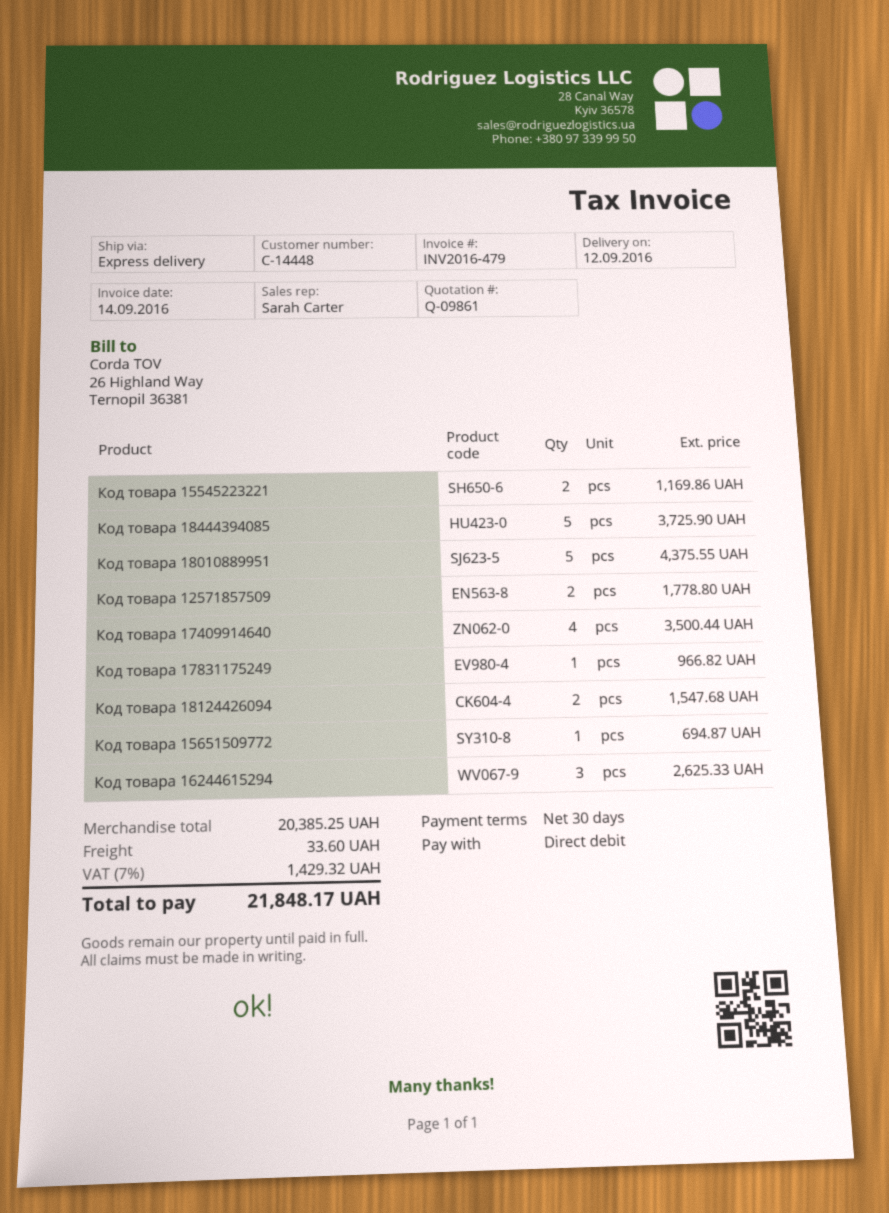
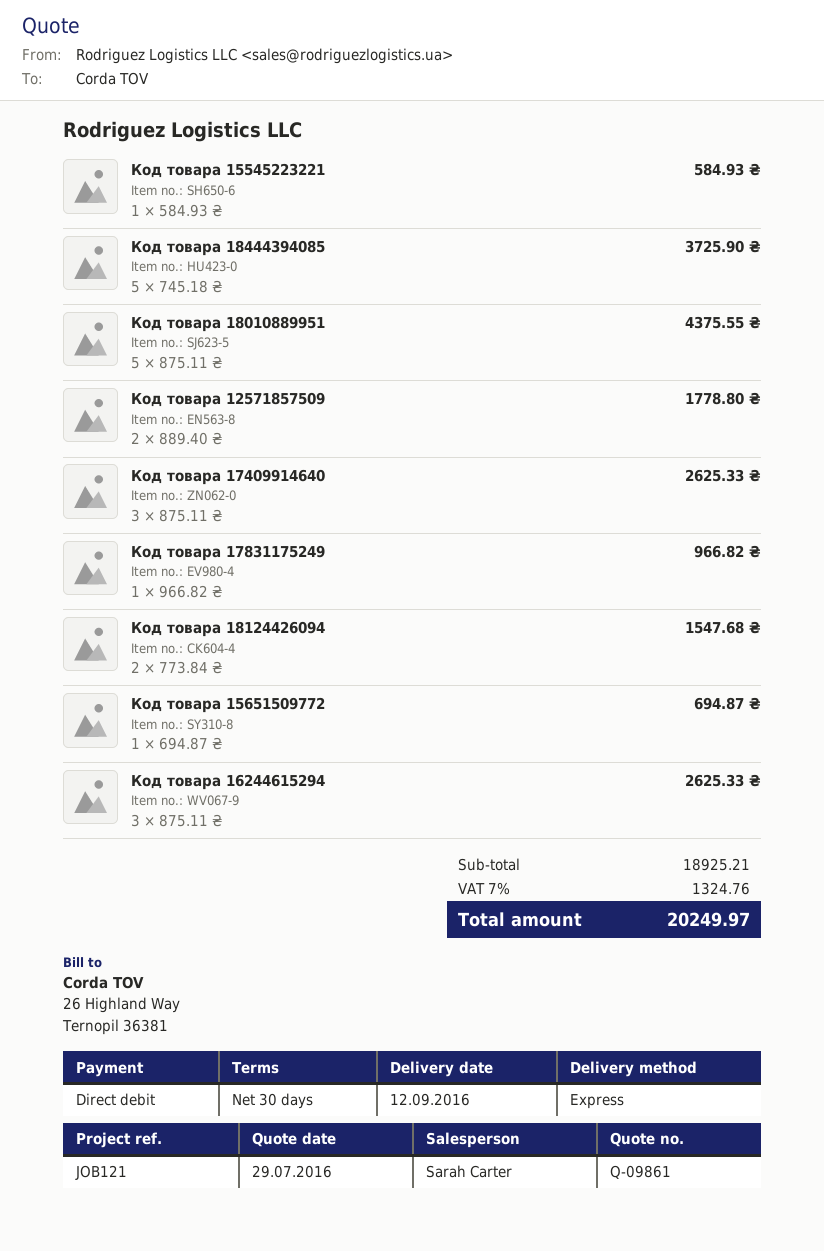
Код товара 15545223221: 2 for 1169.86 -> 1 for 584.93
Код товара 17409914640: 4 for 3500.44 -> 3 for 2625.33
subtotal: 20385.25 -> 18925.21
shipping: 33.60 -> none
tax: 7% = 1429.32 -> 7% = 1324.76
total: 21848.17 -> 20249.97

